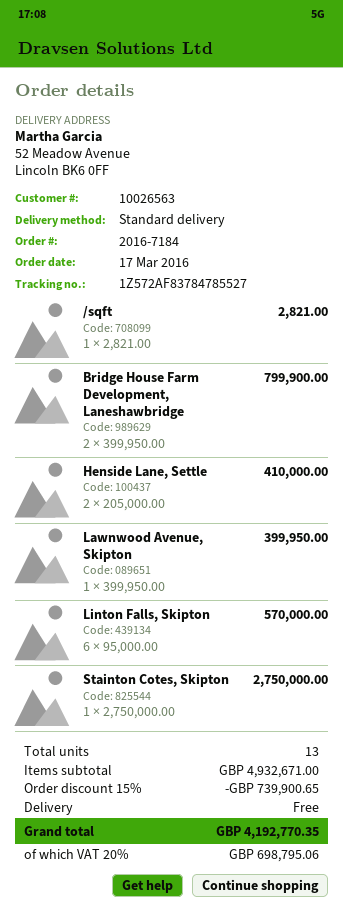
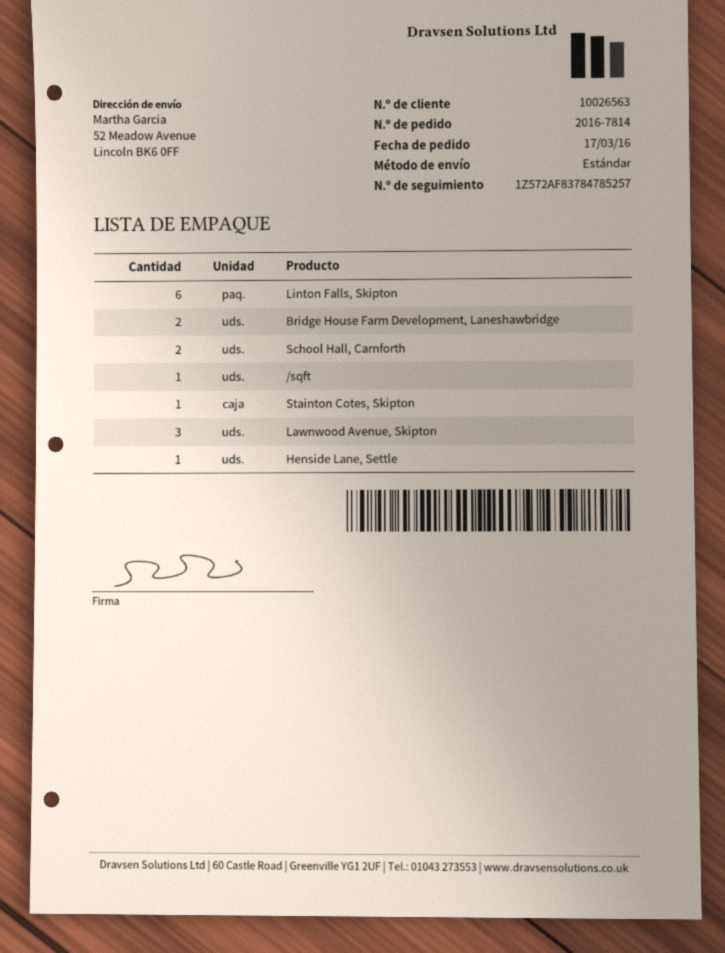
order number: 2016-7184 -> 2016-7814
tracking number: 1Z572AF83784785527 -> 1Z572AF83784785257
Henside Lane, Settle: 2 -> 1
Lawnwood Avenue, Skipton: 1 -> 3
School Hall, Carnforth: none -> 2

